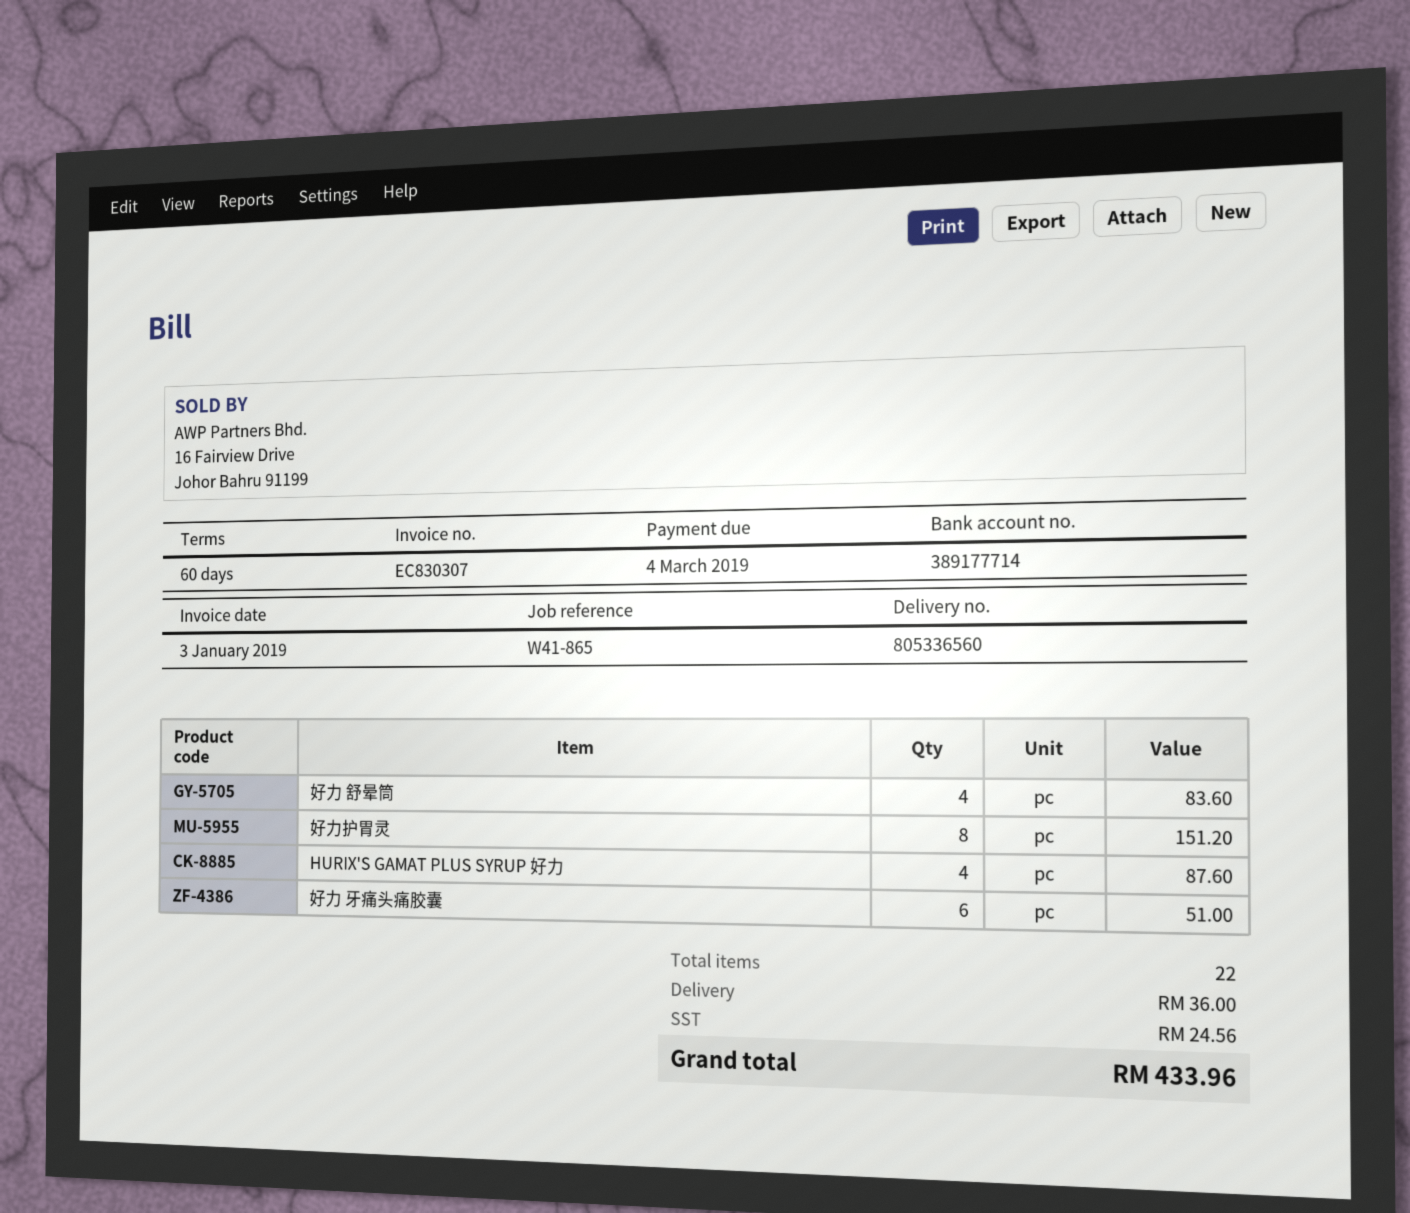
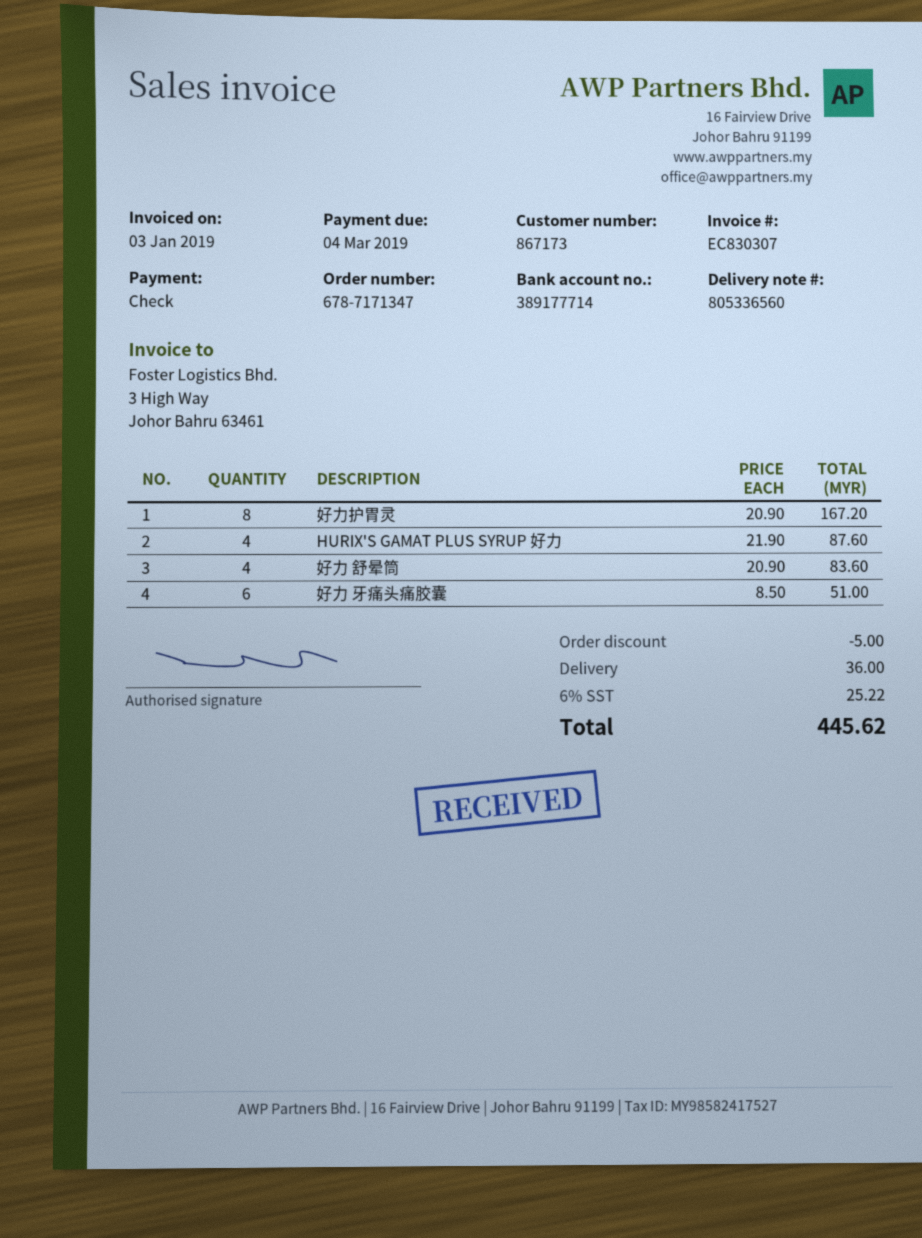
好力护胃灵: 8 for 151.20 -> 8 for 167.20
discount: none -> 5.00
tax: 24.56 -> 25.22
total: 433.96 -> 445.62

